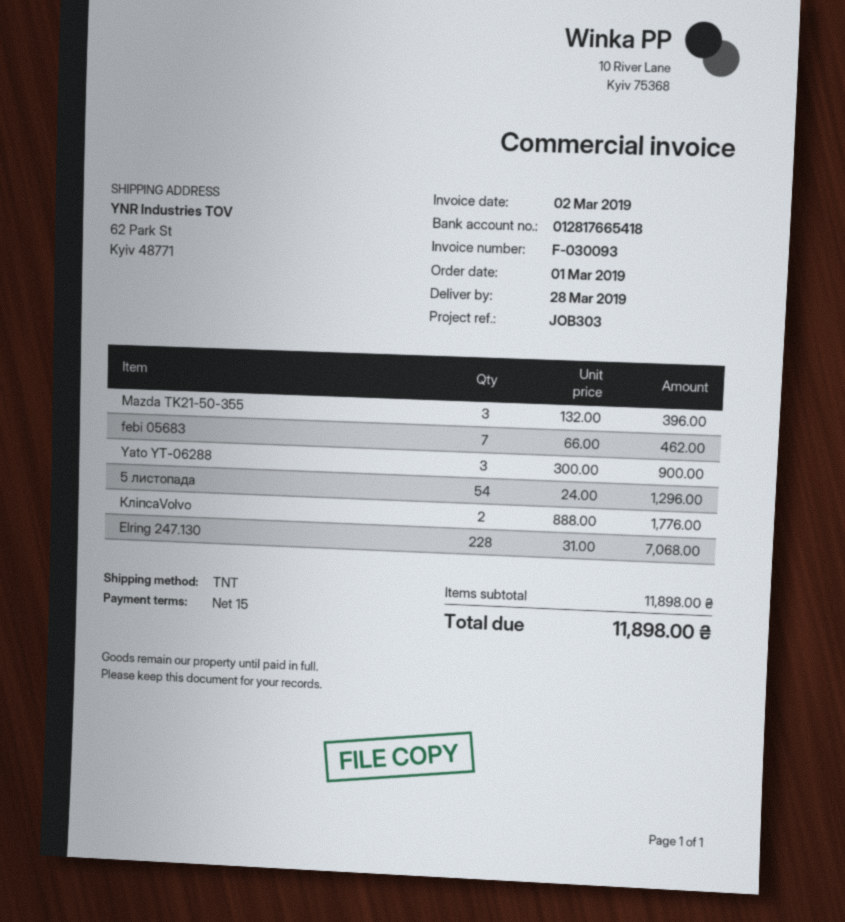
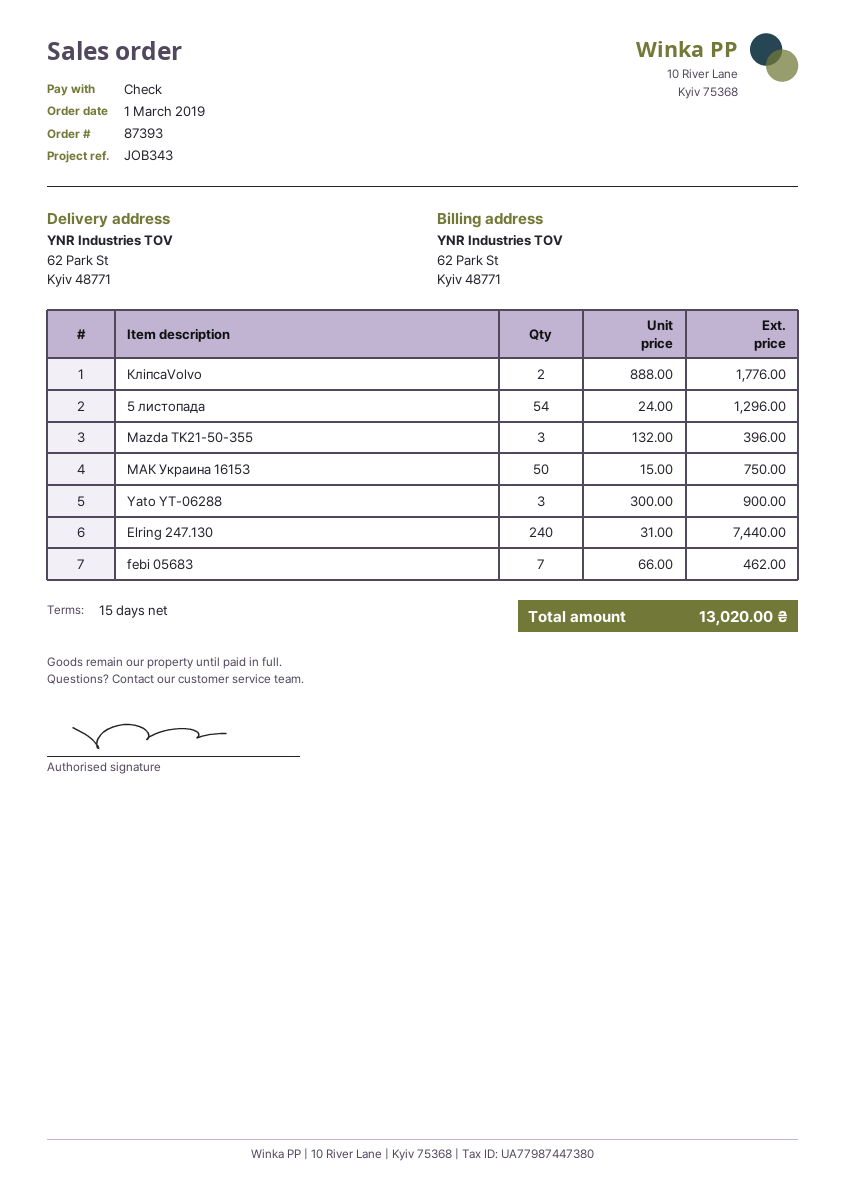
reference: JOB303 -> JOB343
Elring 247.130: 228 x 31.00 = 7068.00 -> 240 x 31.00 = 7440.00
МАК Украина 16153: none -> 50 x 15.00 = 750.00
total: 11898.00 -> 13020.00

